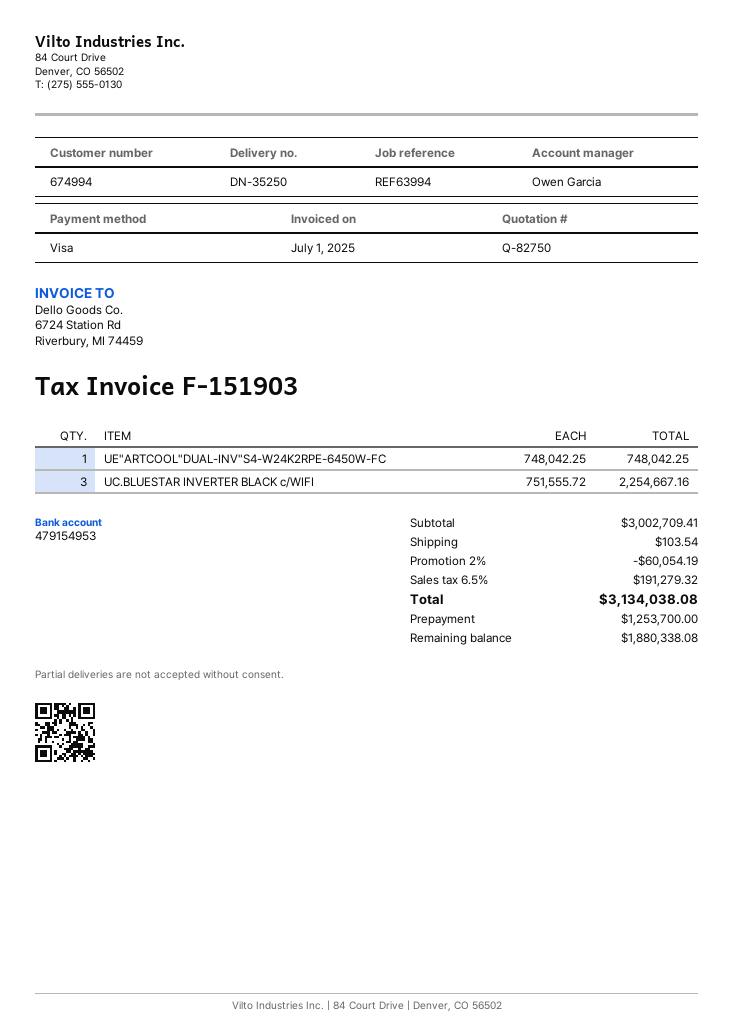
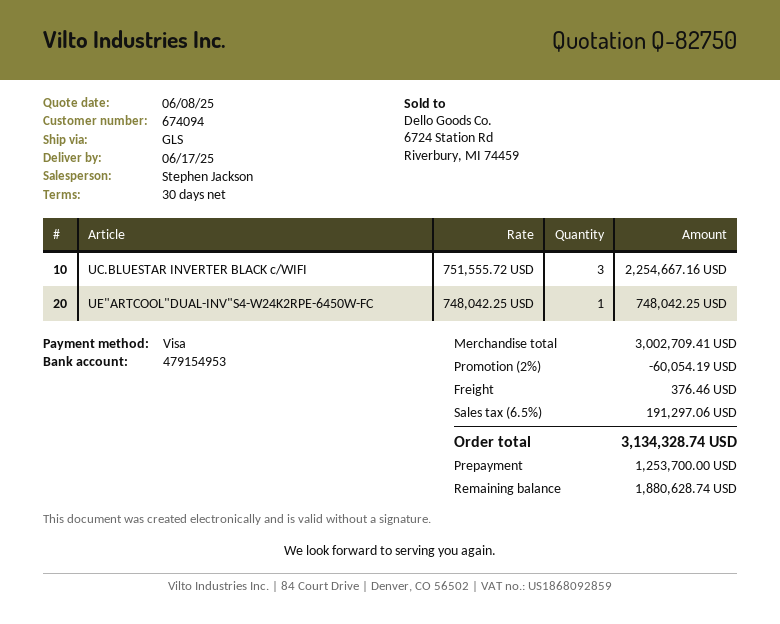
customer number: 674994 -> 674094
sales rep: Owen Garcia -> Stephen Jackson
shipping: 103.54 -> 376.46
tax: 6.5% = 191279.32 -> 6.5% = 191297.06
total: 3134038.08 -> 3134328.74
balance: 1880338.08 -> 1880628.74

